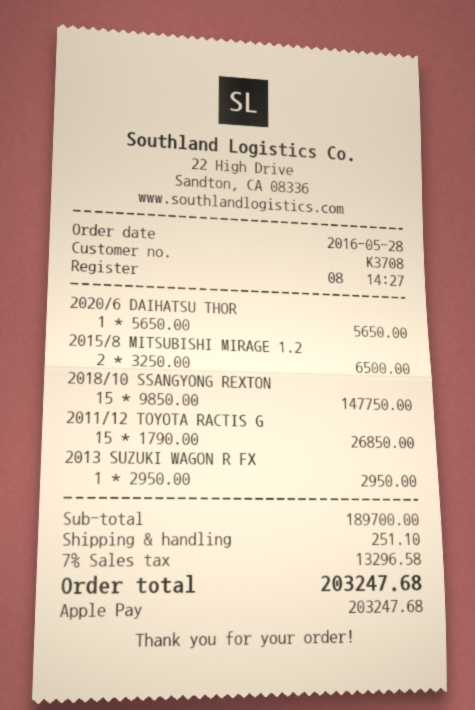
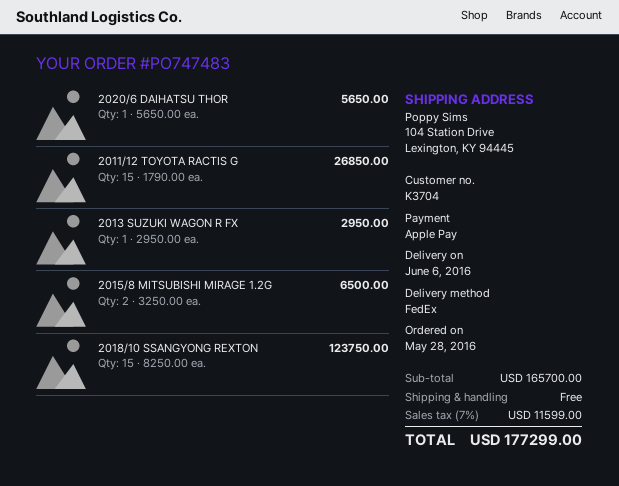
customer number: K3708 -> K3704
2018/10 SSANGYONG REXTON: 15 x 9850.00 = 147750.00 -> 15 x 8250.00 = 123750.00
subtotal: 189700.00 -> 165700.00
shipping: 251.10 -> 0.00
tax: 7% = 13296.58 -> 7% = 11599.00
total: 203247.68 -> 177299.00

